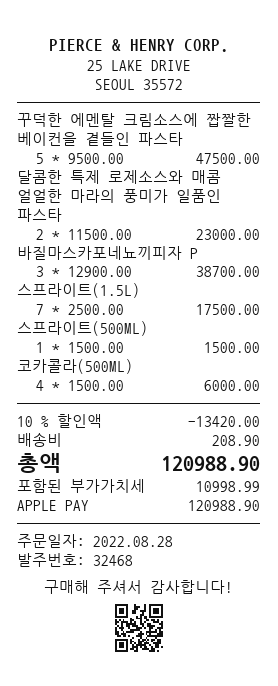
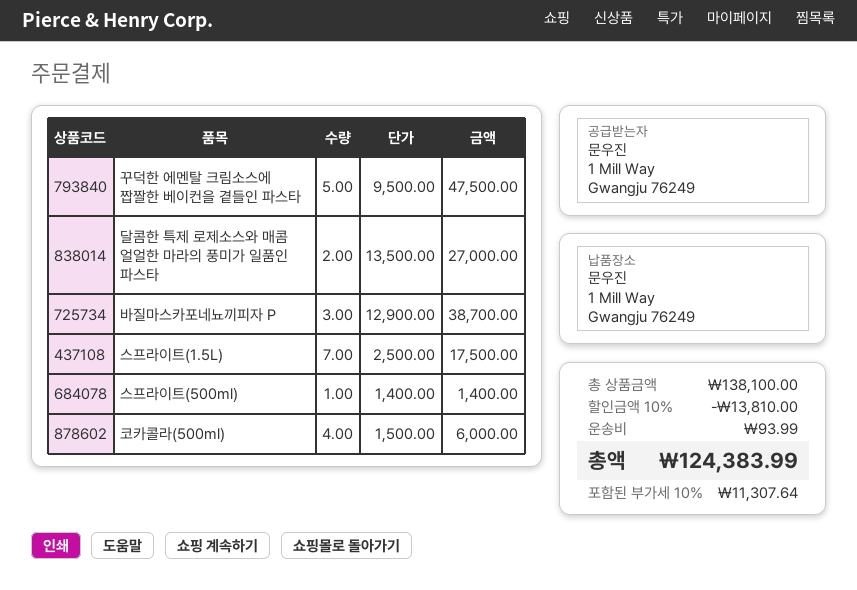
달콤한 특제 로제소스와 매콤 얼얼한 마라의 풍미가 일품인 파스타: 2 x 11500.00 = 23000.00 -> 2 x 13500.00 = 27000.00
스프라이트(500ML): 1 x 1500.00 = 1500.00 -> 1 x 1400.00 = 1400.00
discount: 10% = 13420.00 -> 10% = 13810.00
shipping: 208.90 -> 93.99
tax: 10998.99 -> 11307.64
total: 120988.90 -> 124383.99

